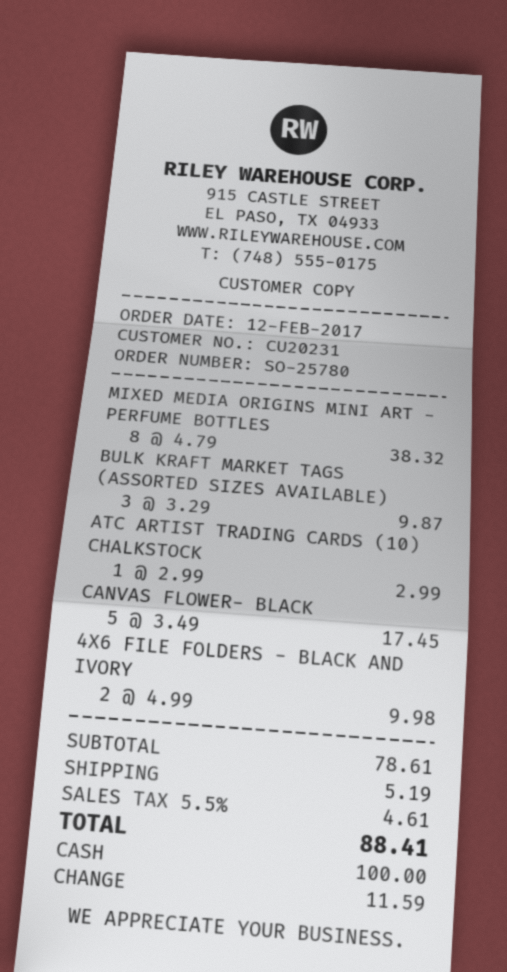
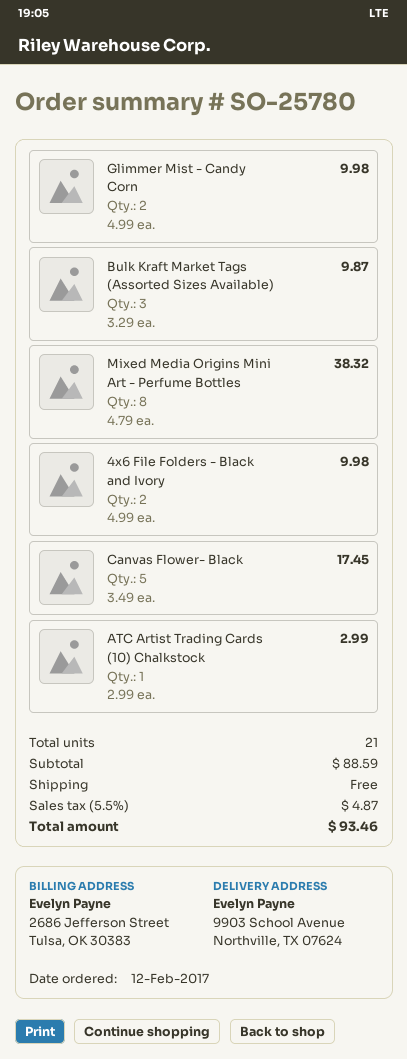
Glimmer Mist - Candy Corn: none -> 2 x 4.99 = 9.98
subtotal: 78.61 -> 88.59
shipping: 5.19 -> 0.00
tax: 5.5% = 4.61 -> 5.5% = 4.87
total: 88.41 -> 93.46

